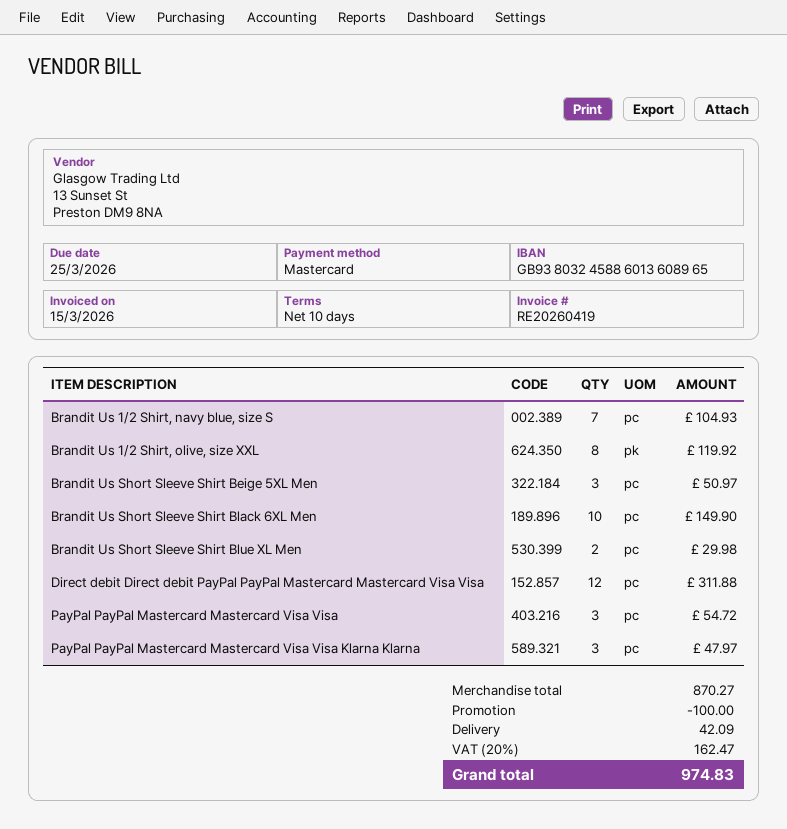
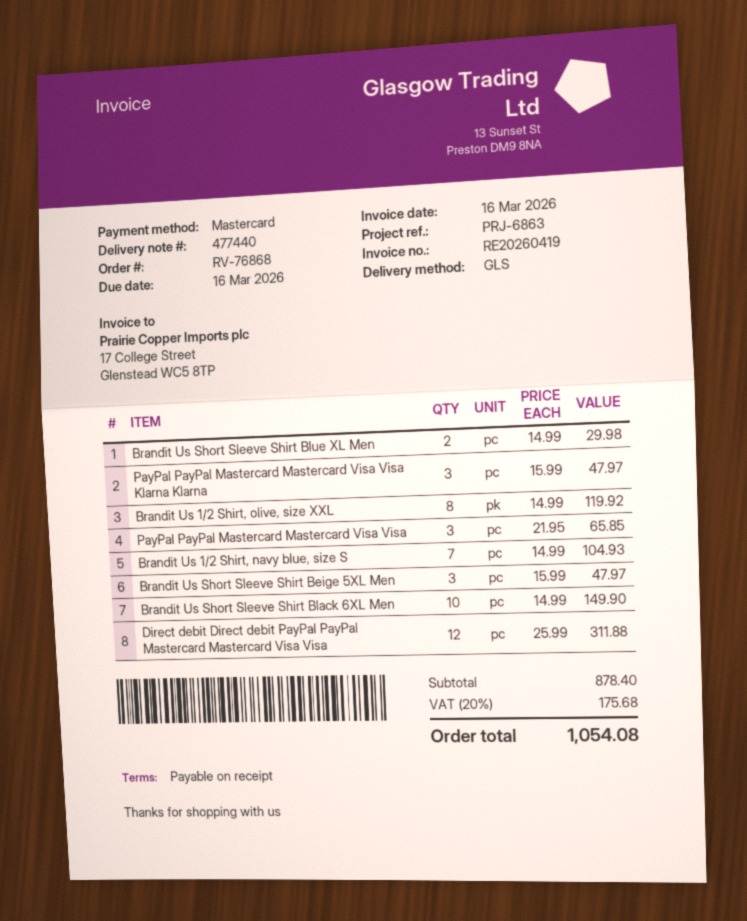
invoice date: 2026-03-15 -> 2026-03-16
payment terms: 10 days -> on receipt
due date: 2026-03-25 -> 2026-03-16
Brandit Us Short Sleeve Shirt Beige 5XL Men: 3 for 50.97 -> 3 for 47.97
PayPal PayPal Mastercard Mastercard Visa Visa: 3 for 54.72 -> 3 for 65.85
subtotal: 870.27 -> 878.40
discount: 100.00 -> none
shipping: 42.09 -> none
tax: 20% = 162.47 -> 20% = 175.68
total: 974.83 -> 1054.08

